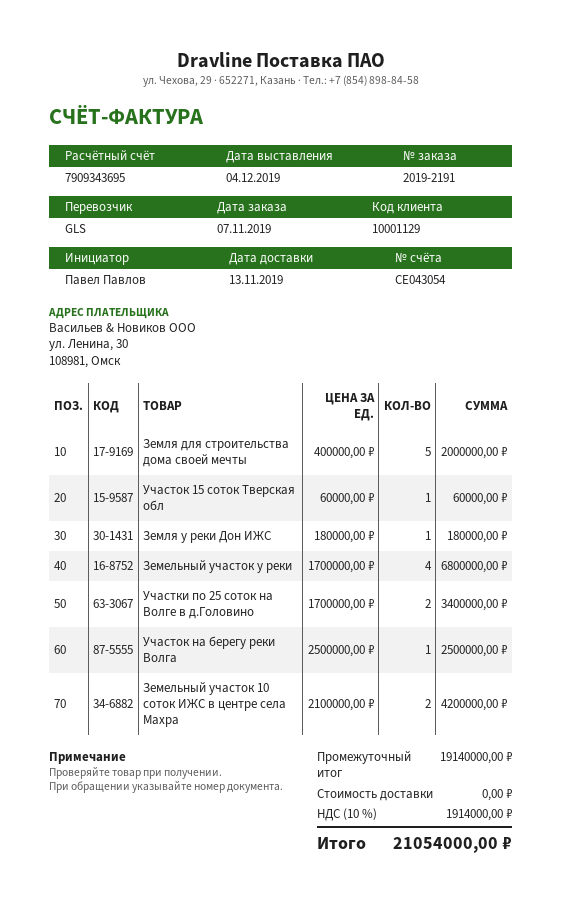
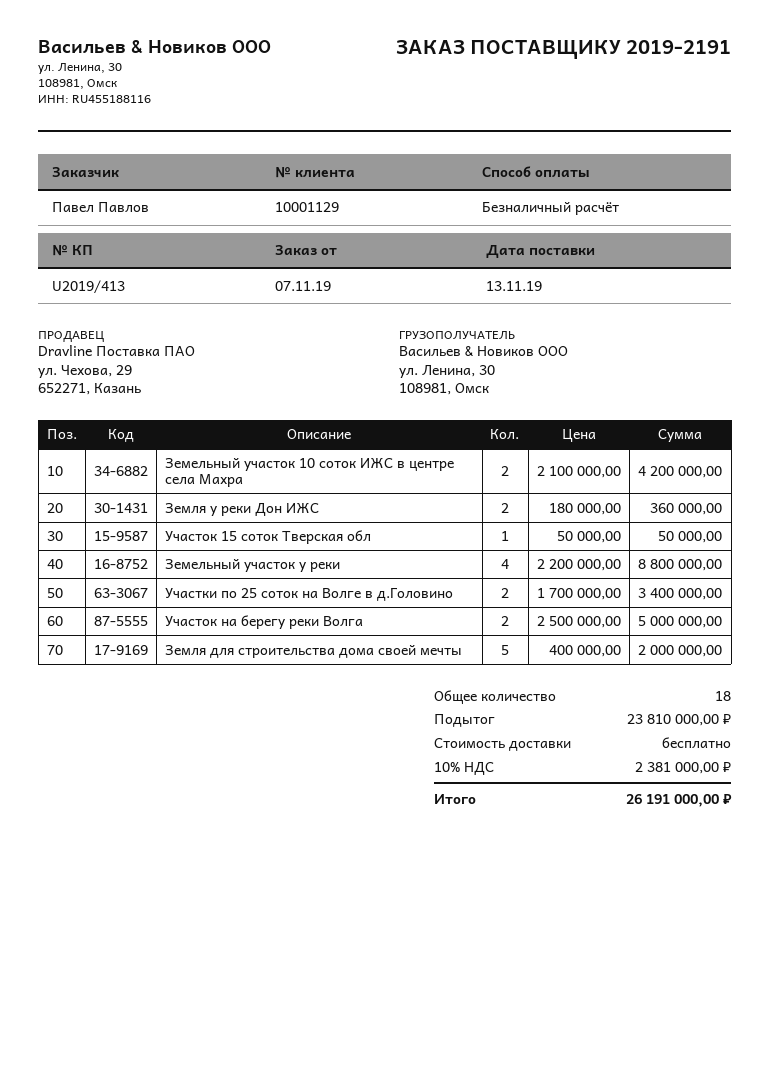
Участок 15 соток Тверская обл: 1 x 60000.00 = 60000.00 -> 1 x 50000.00 = 50000.00
Земля у реки Дон ИЖС: 1 x 180000.00 = 180000.00 -> 2 x 180000.00 = 360000.00
Земельный участок у реки: 4 x 1700000.00 = 6800000.00 -> 4 x 2200000.00 = 8800000.00
Участок на берегу реки Волга: 1 x 2500000.00 = 2500000.00 -> 2 x 2500000.00 = 5000000.00
subtotal: 19140000.00 -> 23810000.00
tax: 10% = 1914000.00 -> 10% = 2381000.00
total: 21054000.00 -> 26191000.00

